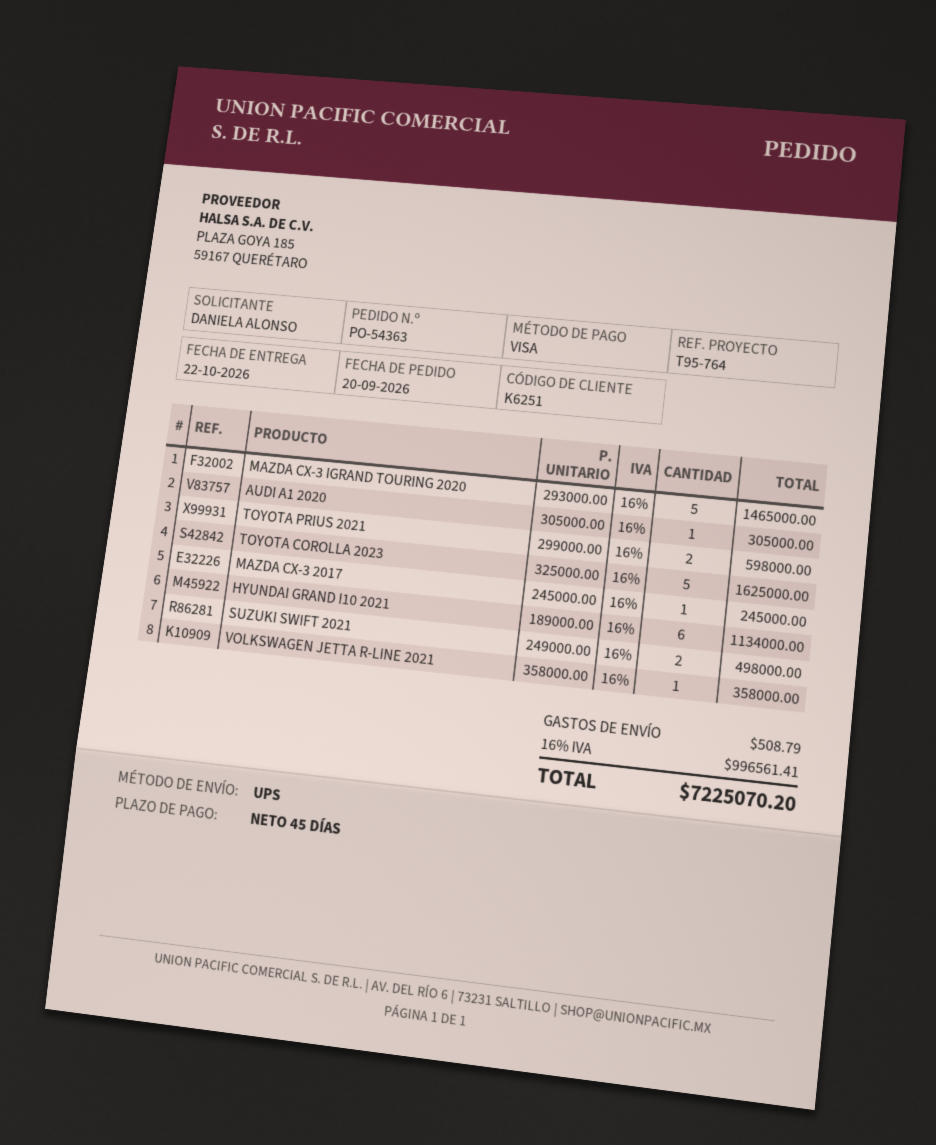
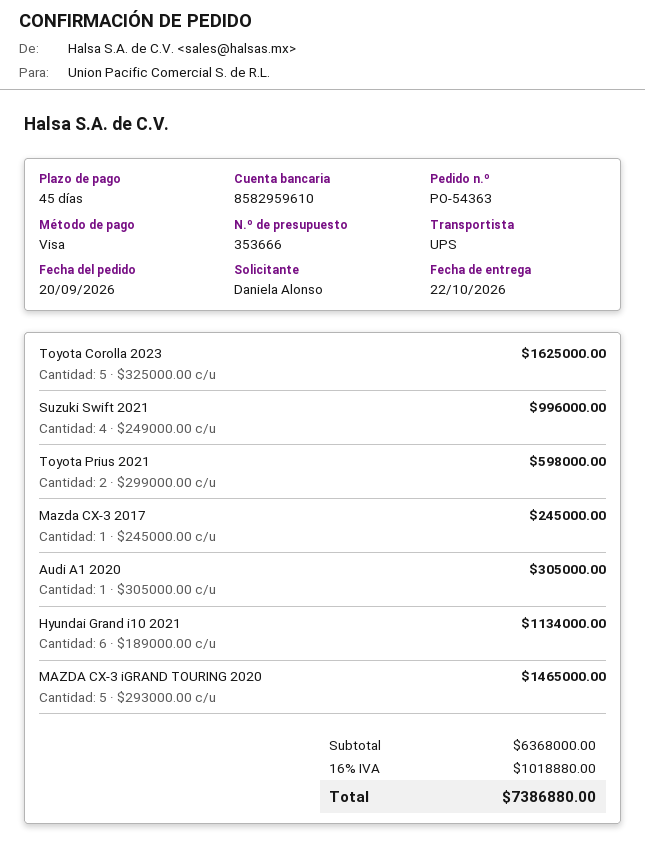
SUZUKI SWIFT 2021: 2 x 249000.00 = 498000.00 -> 4 x 249000.00 = 996000.00
VOLKSWAGEN JETTA R-LINE 2021: 1 x 358000.00 = 358000.00 -> none
shipping: 508.79 -> none
tax: 16% = 996561.41 -> 16% = 1018880.00
total: 7225070.20 -> 7386880.00

